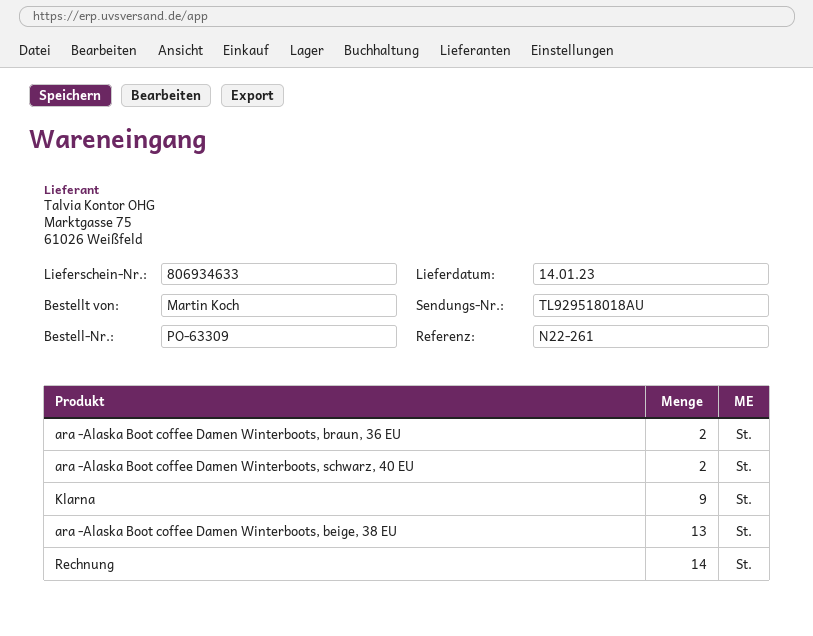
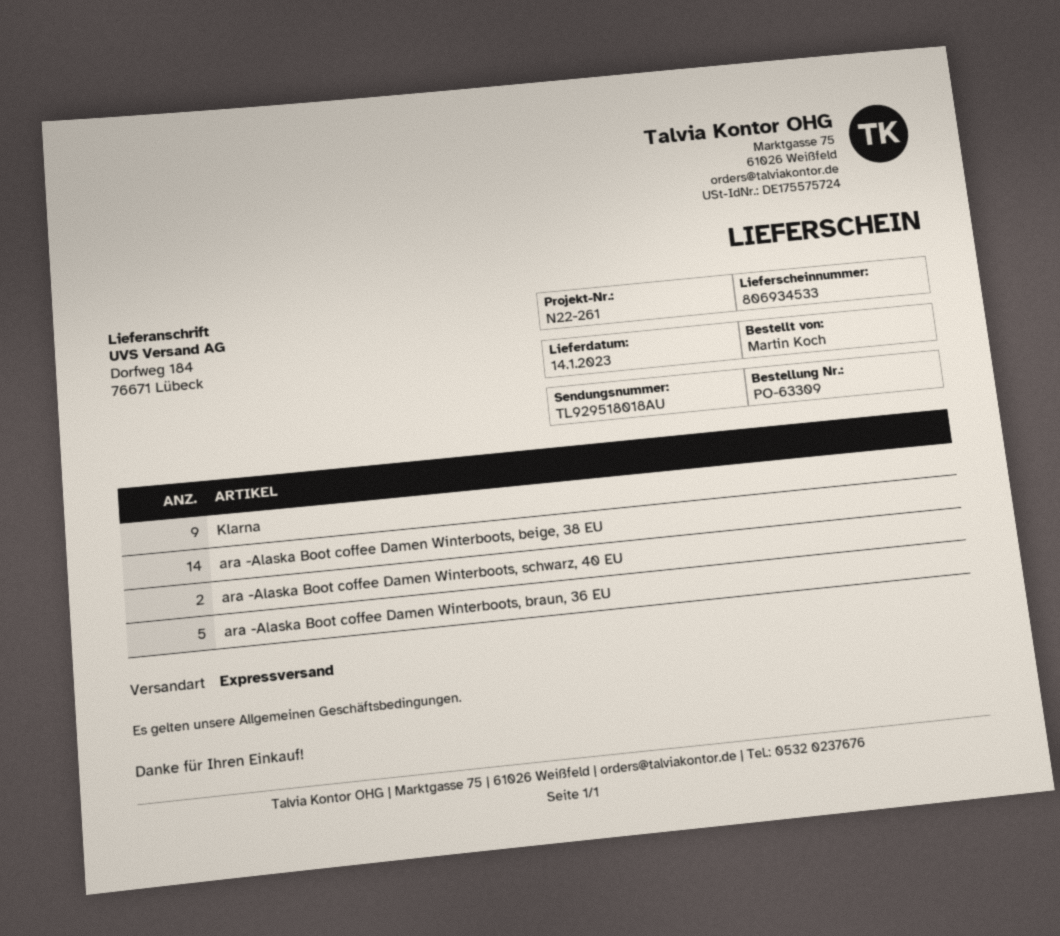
delivery note number: 806934633 -> 806934533
ara -Alaska Boot coffee Damen Winterboots, braun, 36 EU: 2 -> 5
ara -Alaska Boot coffee Damen Winterboots, beige, 38 EU: 13 -> 14
Rechnung: 14 -> none

